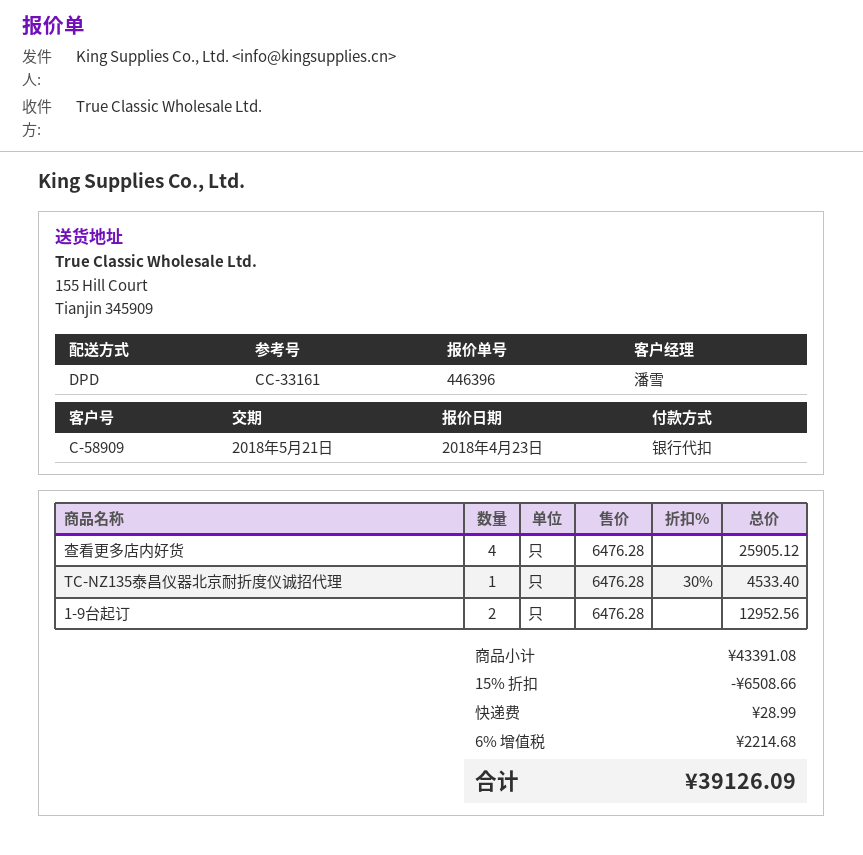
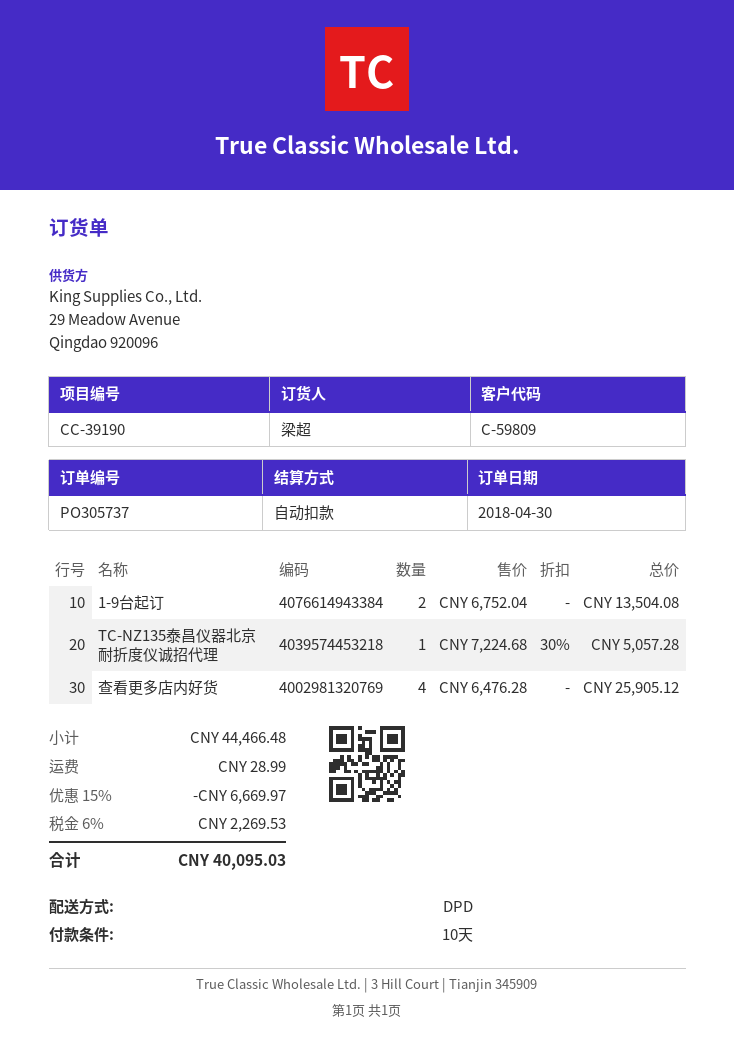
customer number: C-58909 -> C-59809
reference: CC-33161 -> CC-39190
TC-NZ135泰昌仪器北京耐折度仪诚招代理: 1 x 6476.28 - 30% = 4533.40 -> 1 x 7224.68 - 30% = 5057.28
1-9台起订: 2 x 6476.28 = 12952.56 -> 2 x 6752.04 = 13504.08
subtotal: 43391.08 -> 44466.48
discount: 15% = 6508.66 -> 15% = 6669.97
tax: 6% = 2214.68 -> 6% = 2269.53
total: 39126.09 -> 40095.03

